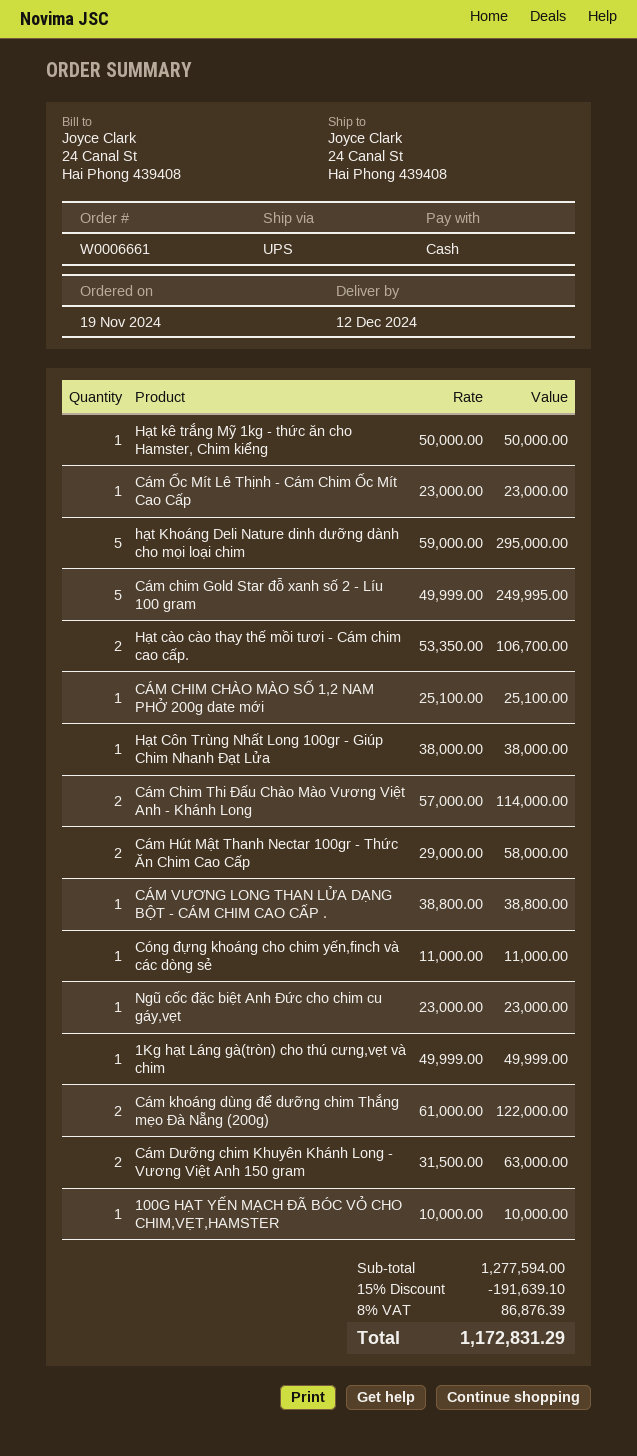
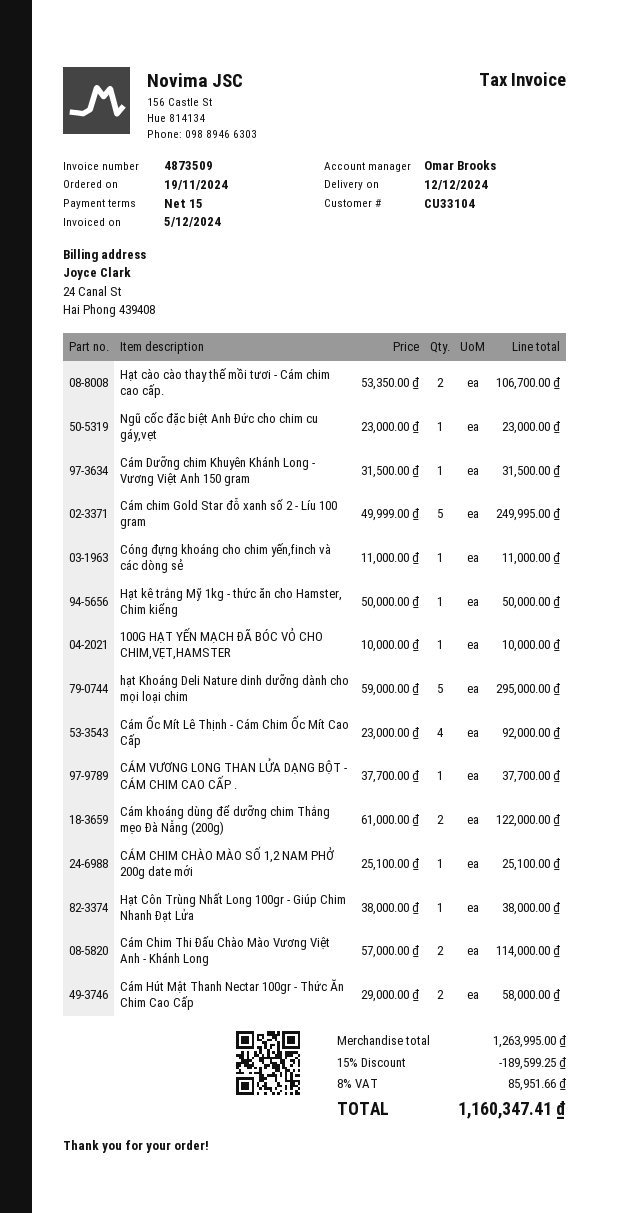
Cám Ốc Mít Lê Thịnh - Cám Chim Ốc Mít Cao Cấp: 1 x 23000.00 = 23000.00 -> 4 x 23000.00 = 92000.00
CÁM VƯƠNG LONG THAN LỬA DẠNG BỘT - CÁM CHIM CAO CẤP .: 1 x 38800.00 = 38800.00 -> 1 x 37700.00 = 37700.00
1Kg hạt Láng gà(tròn) cho thú cưng,vẹt và chim: 1 x 49999.00 = 49999.00 -> none
Cám Dưỡng chim Khuyên Khánh Long - Vương Việt Anh 150 gram: 2 x 31500.00 = 63000.00 -> 1 x 31500.00 = 31500.00
subtotal: 1277594.00 -> 1263995.00
discount: 15% = 191639.10 -> 15% = 189599.25
tax: 8% = 86876.39 -> 8% = 85951.66
total: 1172831.29 -> 1160347.41

